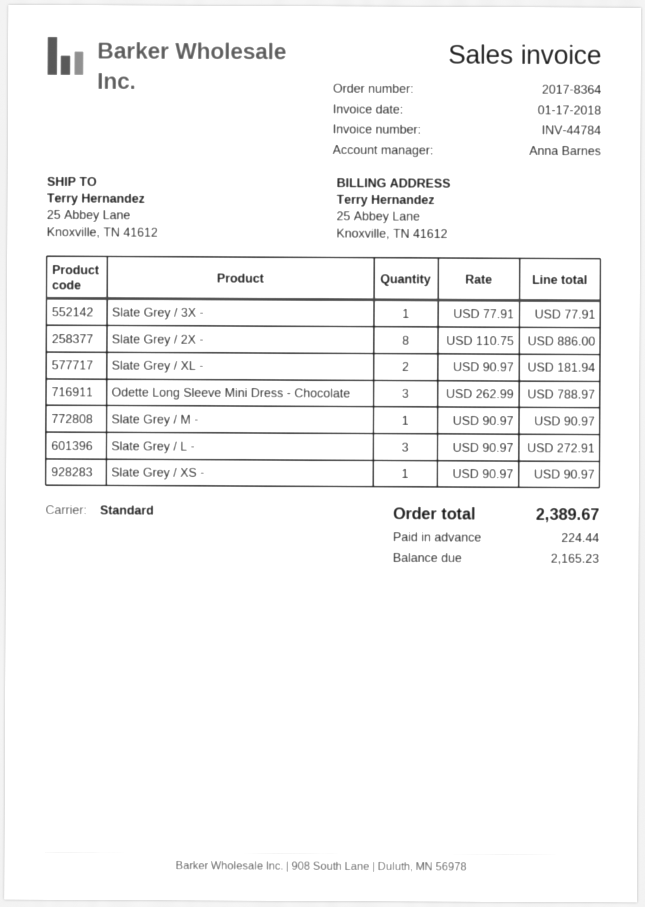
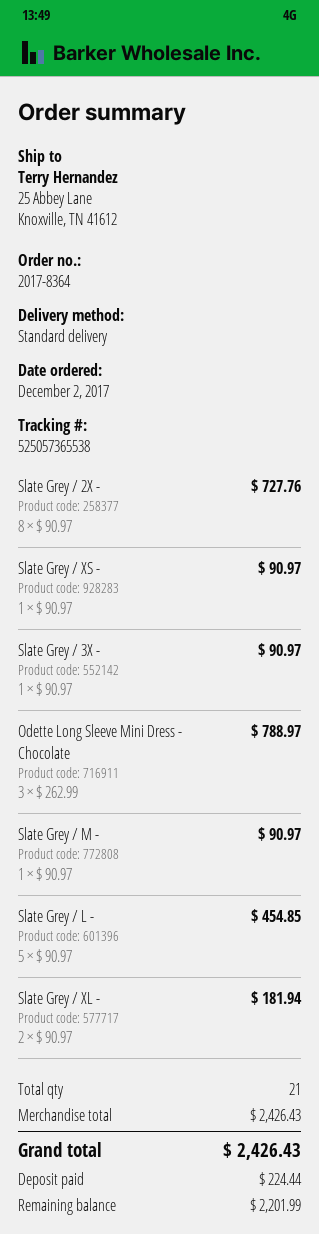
Slate Grey / 3X -: 1 x 77.91 = 77.91 -> 1 x 90.97 = 90.97
Slate Grey / 2X -: 8 x 110.75 = 886.00 -> 8 x 90.97 = 727.76
Slate Grey / L -: 3 x 90.97 = 272.91 -> 5 x 90.97 = 454.85
total: 2389.67 -> 2426.43
balance: 2165.23 -> 2201.99

